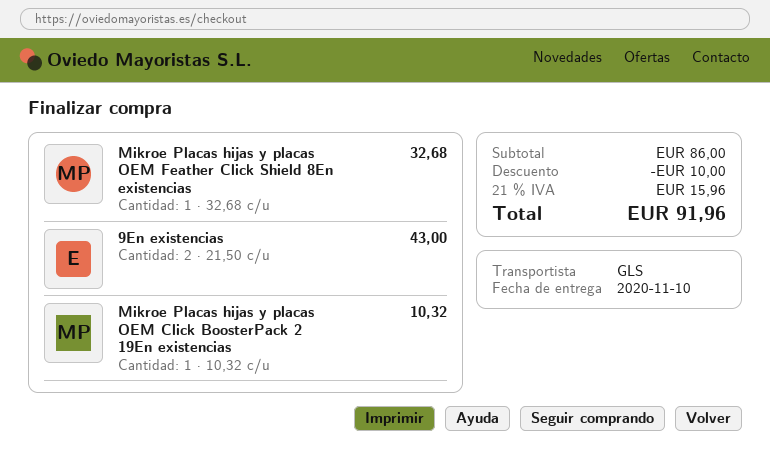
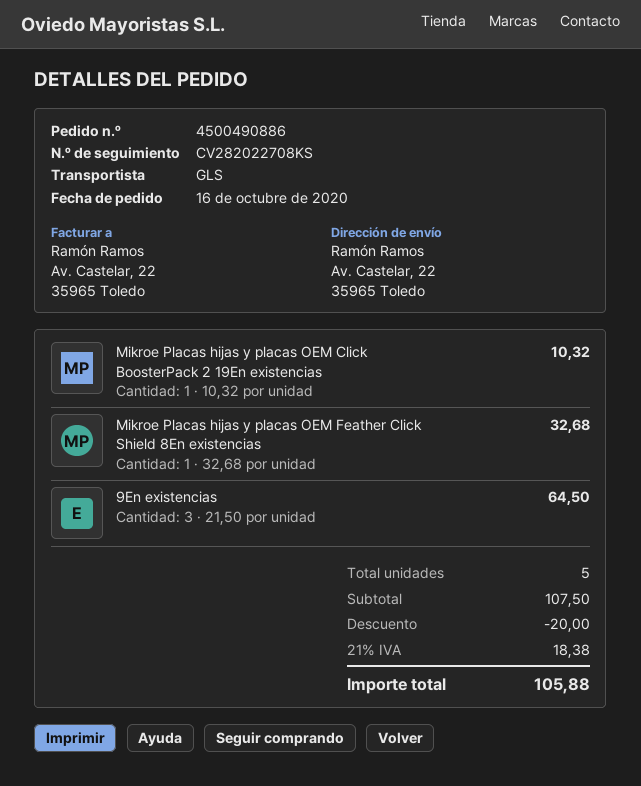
9En existencias: 2 x 21.50 = 43.00 -> 3 x 21.50 = 64.50
subtotal: 86.00 -> 107.50
discount: 10.00 -> 20.00
tax: 21% = 15.96 -> 21% = 18.38
total: 91.96 -> 105.88

